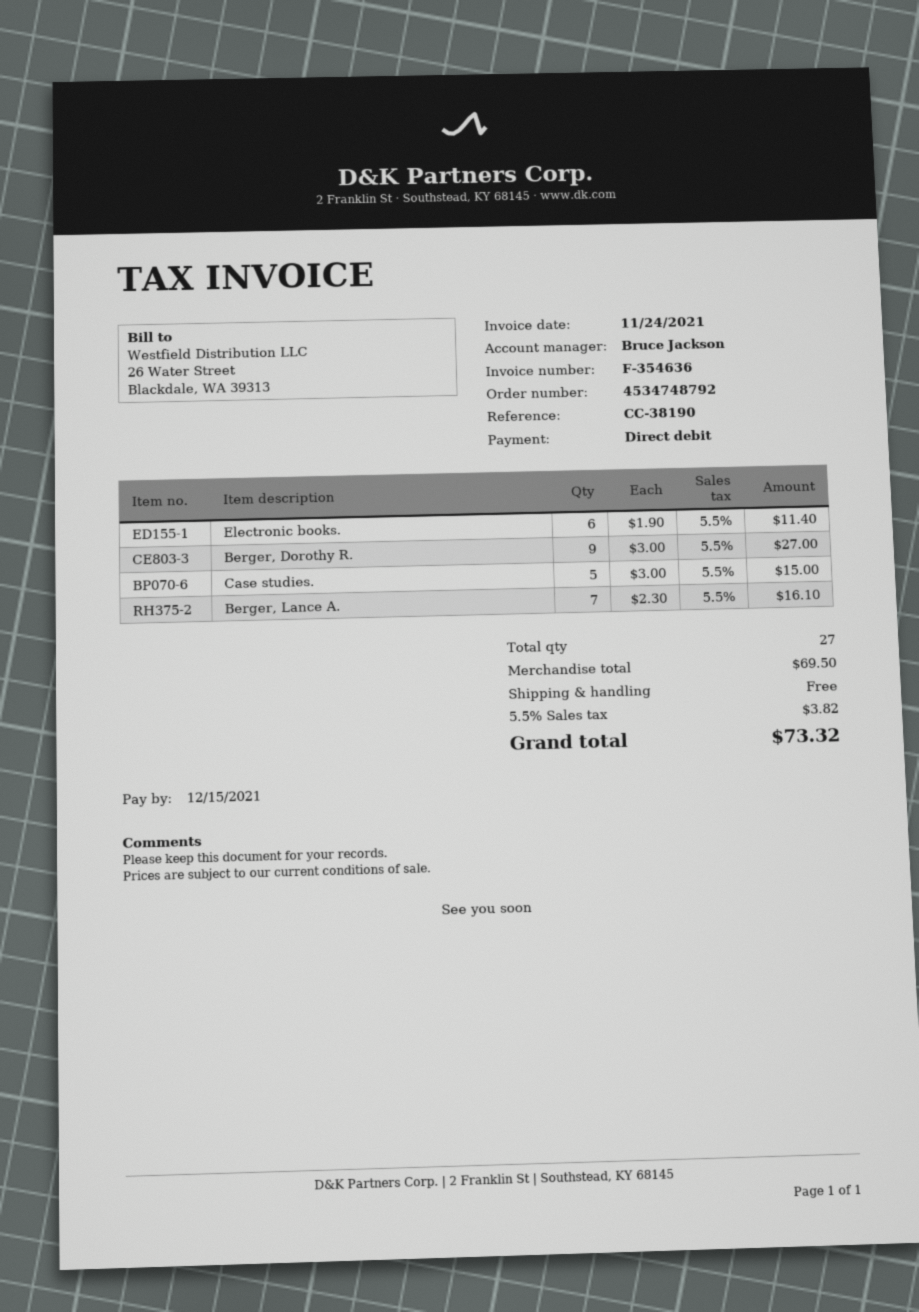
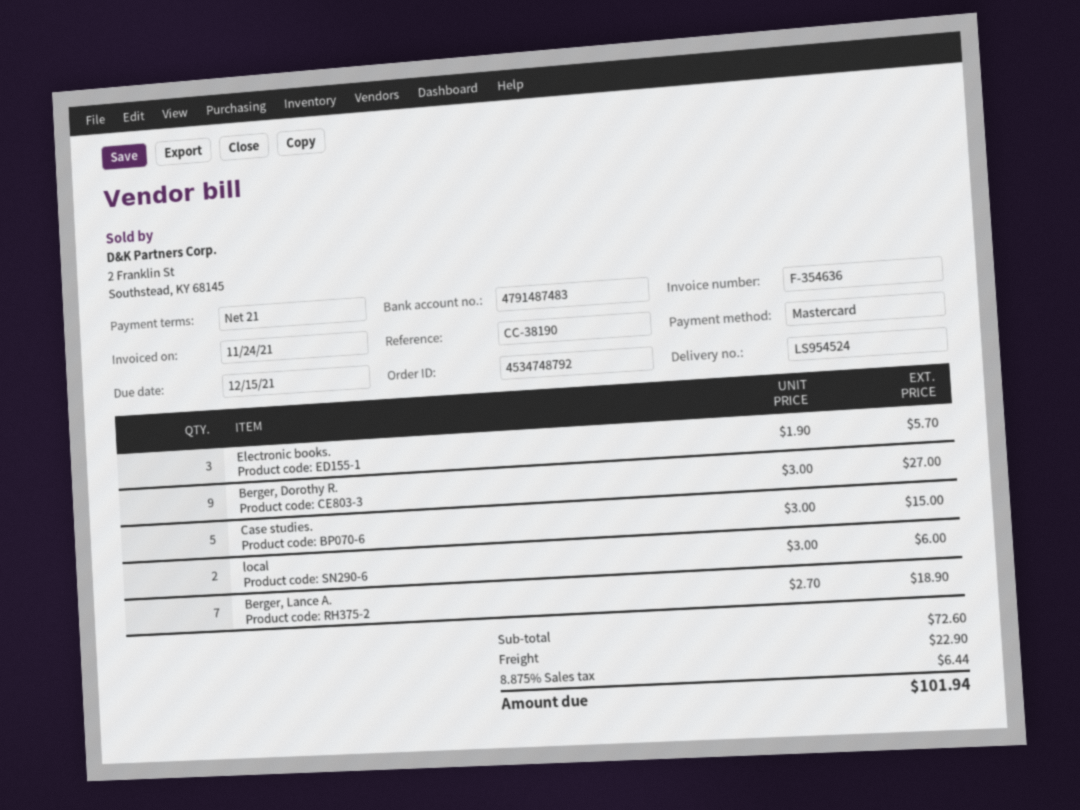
payment method: direct debit -> Mastercard
Electronic books.: 6 x 1.90 = 11.40 -> 3 x 1.90 = 5.70
Berger, Lance A.: 7 x 2.30 = 16.10 -> 7 x 2.70 = 18.90
local: none -> 2 x 3.00 = 6.00
subtotal: 69.50 -> 72.60
shipping: 0.00 -> 22.90
tax: 5.5% = 3.82 -> 8.875% = 6.44
total: 73.32 -> 101.94

